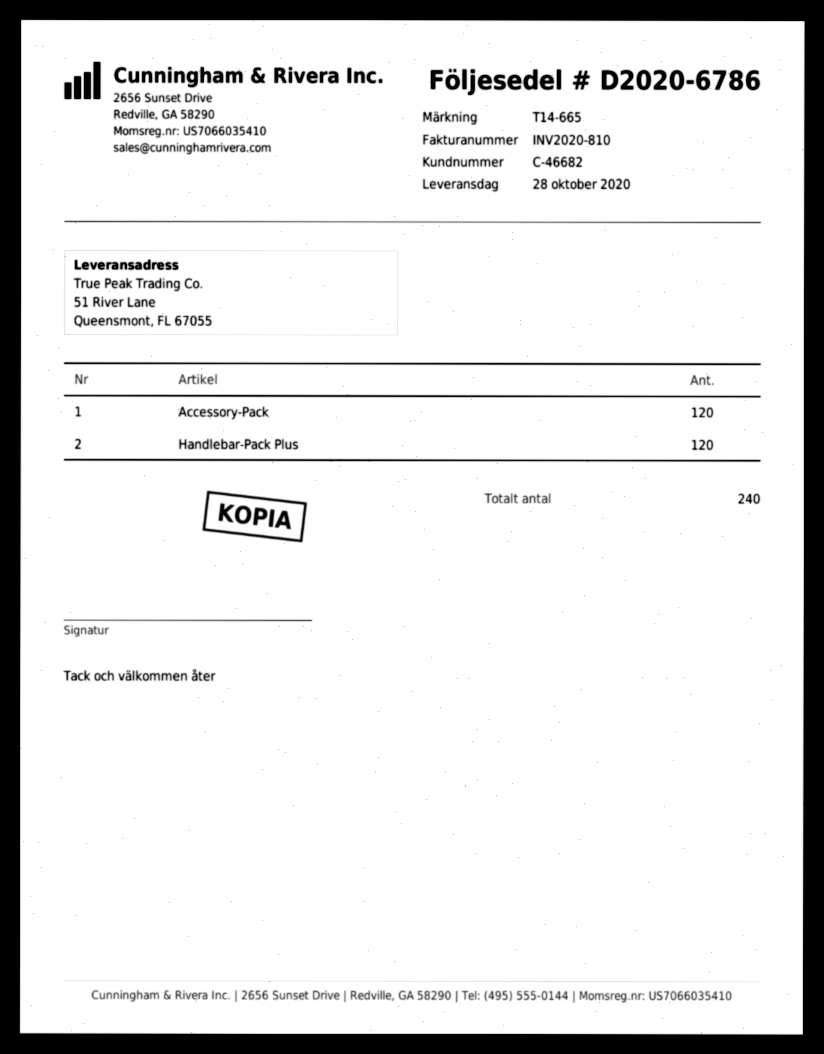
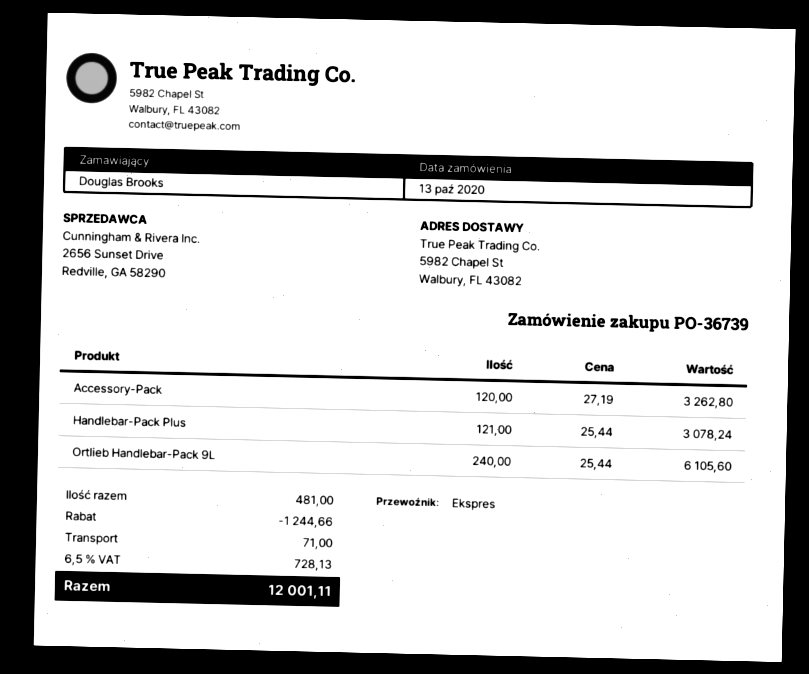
ship to: 51 River Lane, Queensmont, FL 67055 -> 5982 Chapel St, Walbury, FL 43082
Handlebar-Pack Plus: 120 -> 121
Ortlieb Handlebar-Pack 9L: none -> 240
total quantity: 240 -> 481

